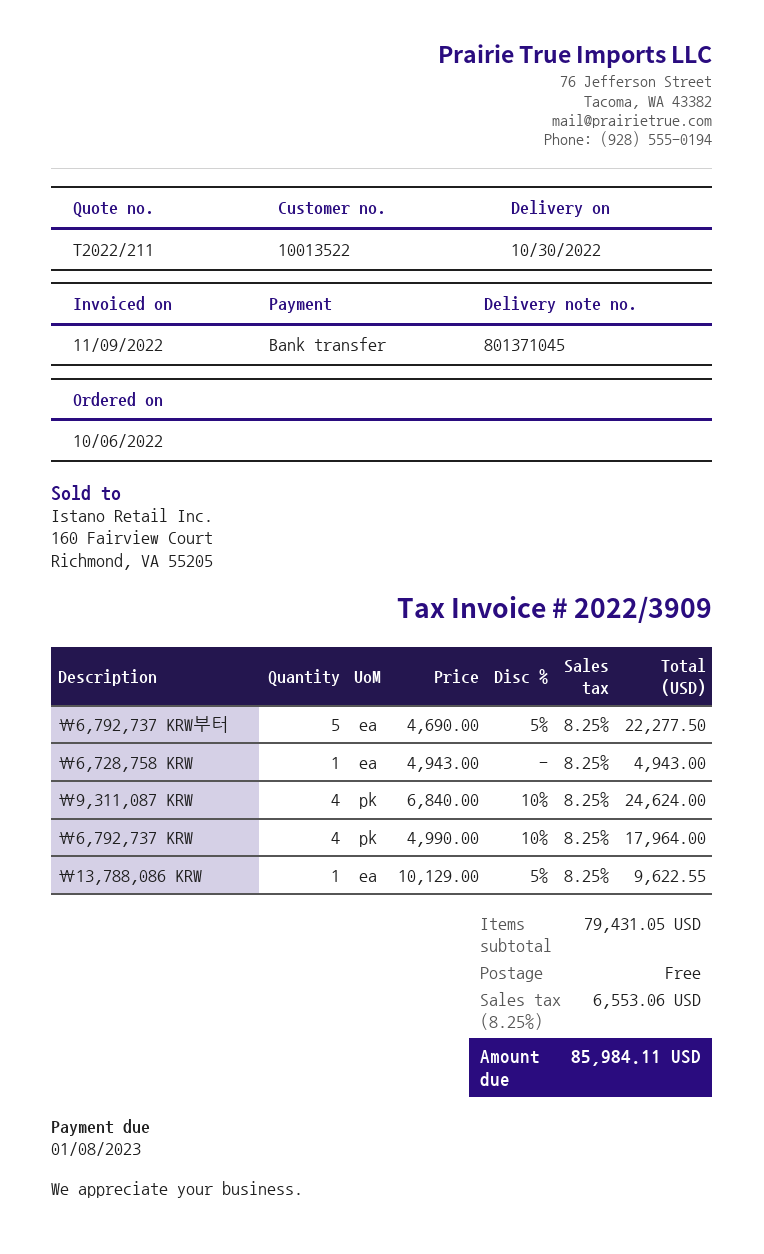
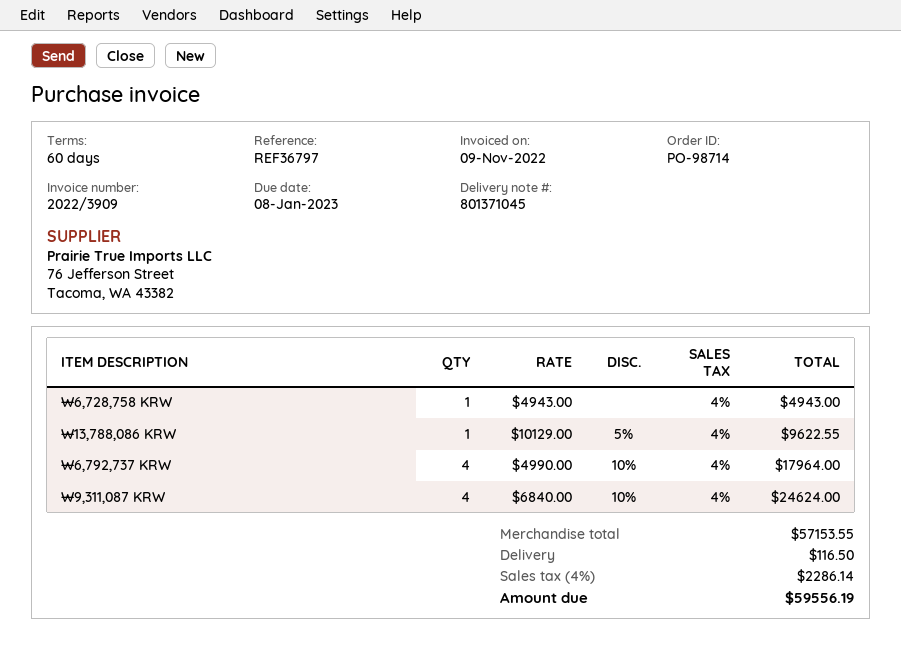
₩6,792,737 KRW부터: 5 x 4690.00 - 5% = 22277.50 -> none
subtotal: 79431.05 -> 57153.55
shipping: 0.00 -> 116.50
tax: 8.25% = 6553.06 -> 4% = 2286.14
total: 85984.11 -> 59556.19

